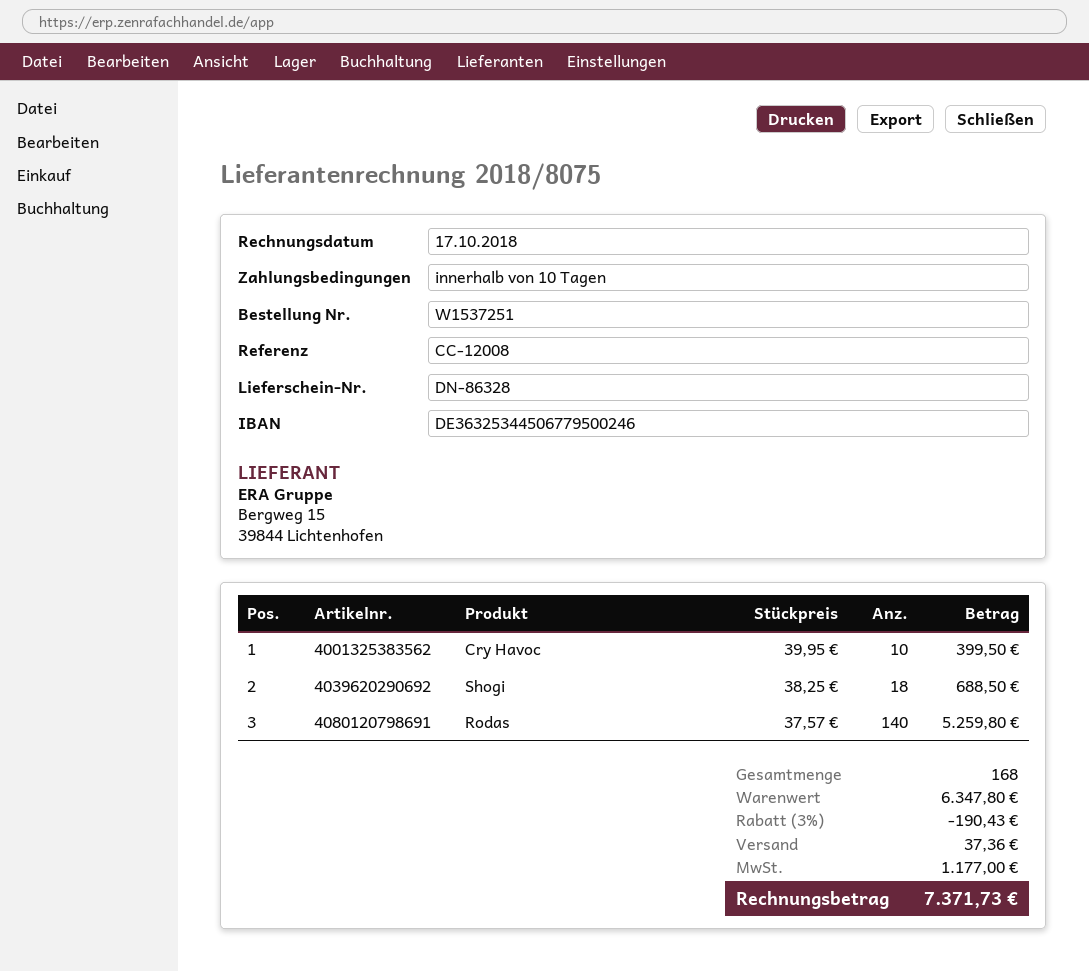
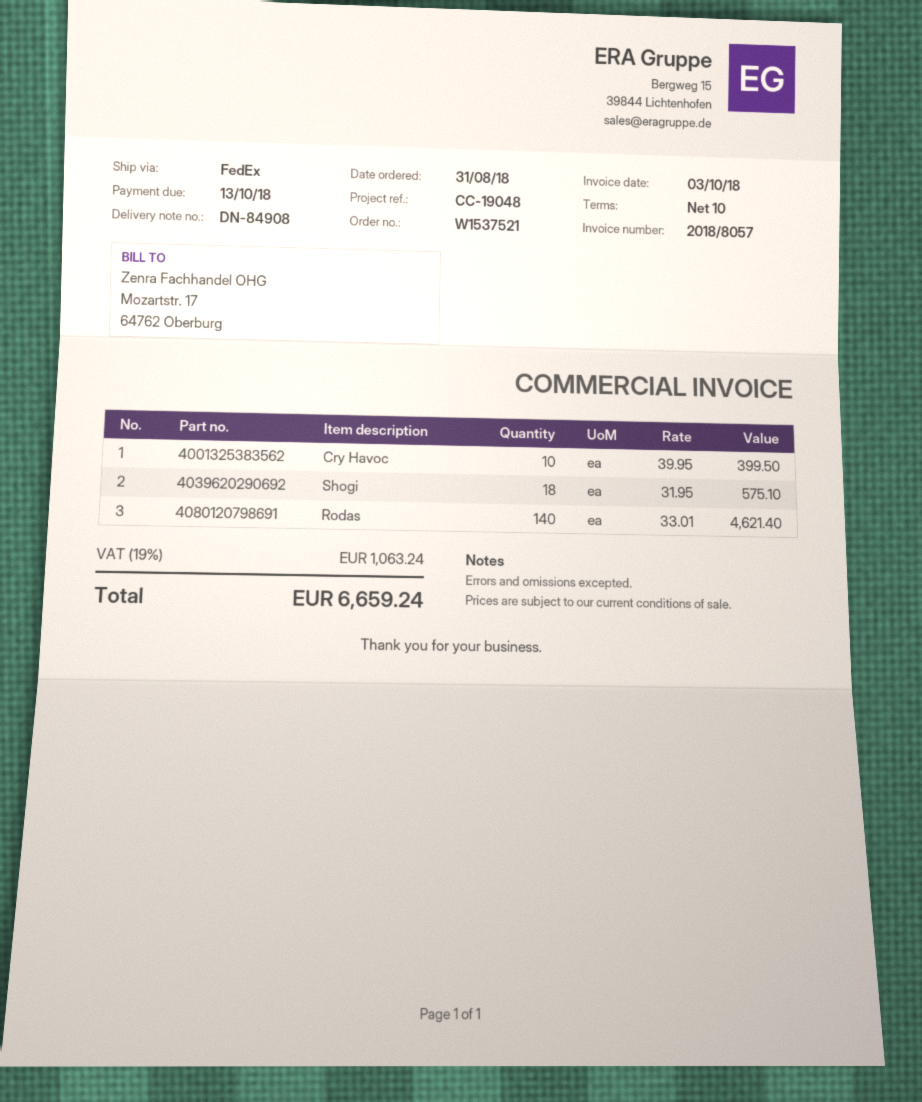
order number: W1537251 -> W1537521
delivery note number: DN-86328 -> DN-84908
invoice number: 2018/8075 -> 2018/8057
invoice date: 2018-10-17 -> 2018-10-03
reference: CC-12008 -> CC-19048
Shogi: 18 x 38.25 = 688.50 -> 18 x 31.95 = 575.10
Rodas: 140 x 37.57 = 5259.80 -> 140 x 33.01 = 4621.40
discount: 3% = 190.43 -> none
shipping: 37.36 -> none
tax: 1177.00 -> 1063.24
total: 7371.73 -> 6659.24

